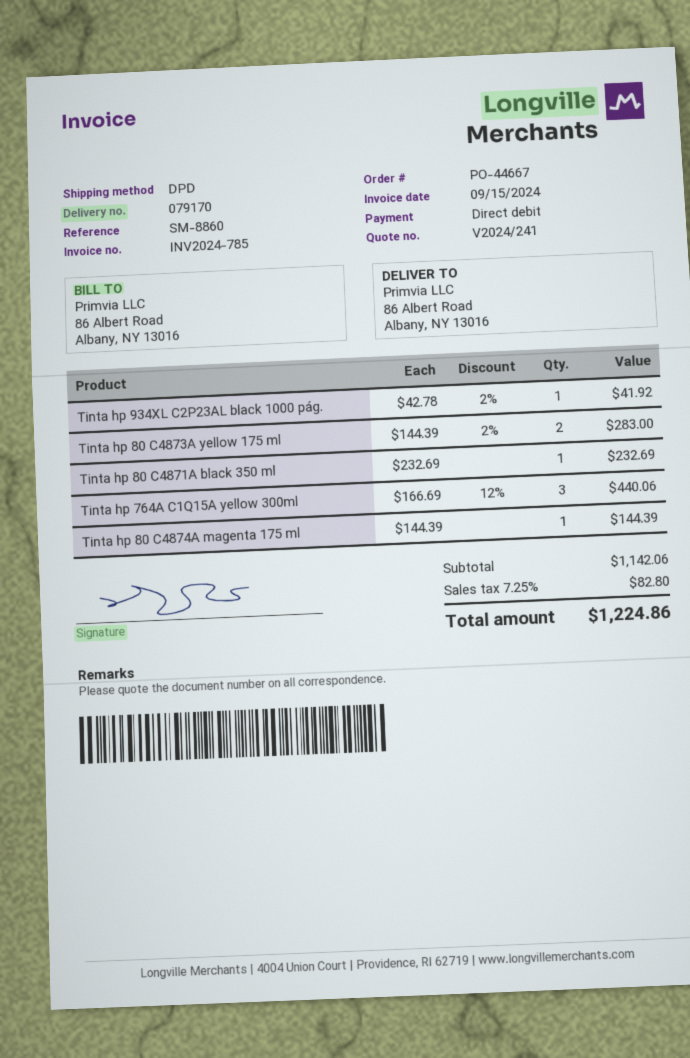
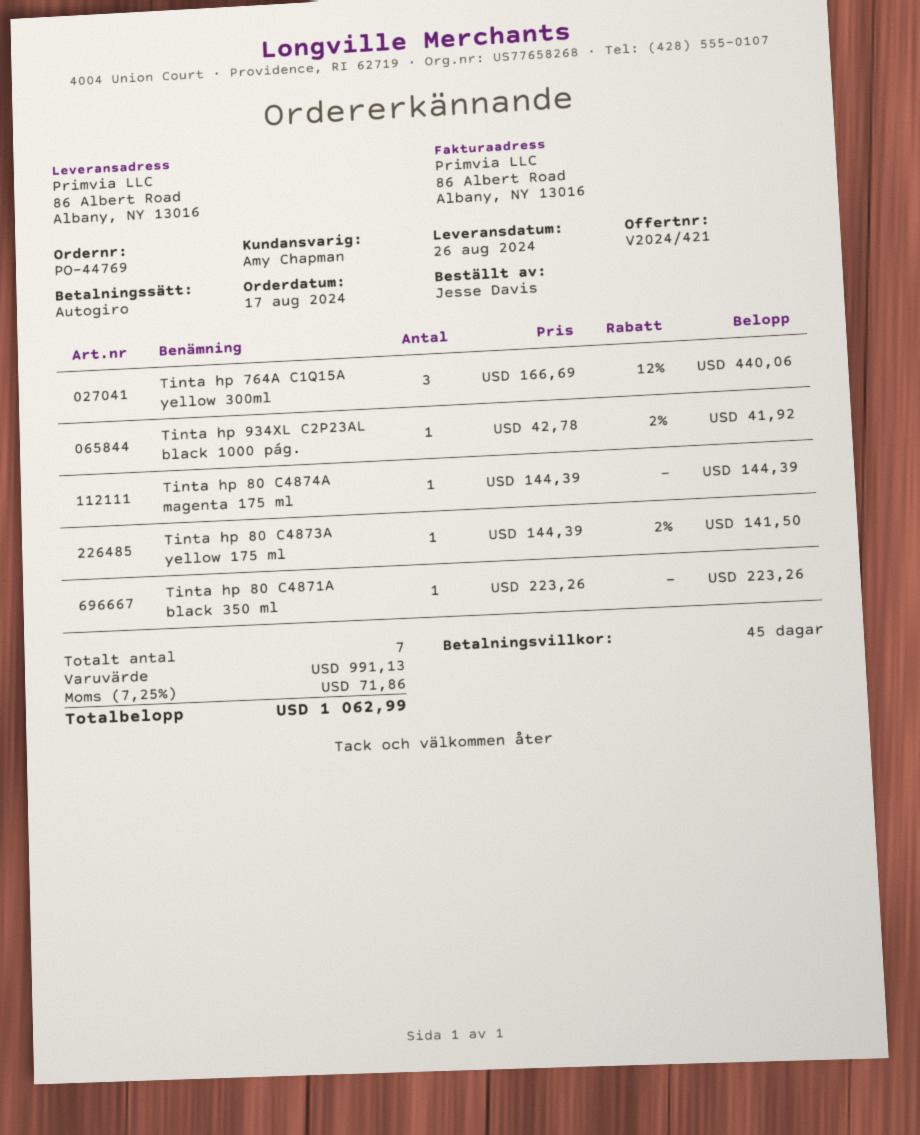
quote number: V2024/241 -> V2024/421
order number: PO-44667 -> PO-44769
Tinta hp 80 C4873A yellow 175 ml: 2 x 144.39 - 2% = 283.00 -> 1 x 144.39 - 2% = 141.50
Tinta hp 80 C4871A black 350 ml: 1 x 232.69 = 232.69 -> 1 x 223.26 = 223.26
subtotal: 1142.06 -> 991.13
tax: 7.25% = 82.80 -> 7.25% = 71.86
total: 1224.86 -> 1062.99

